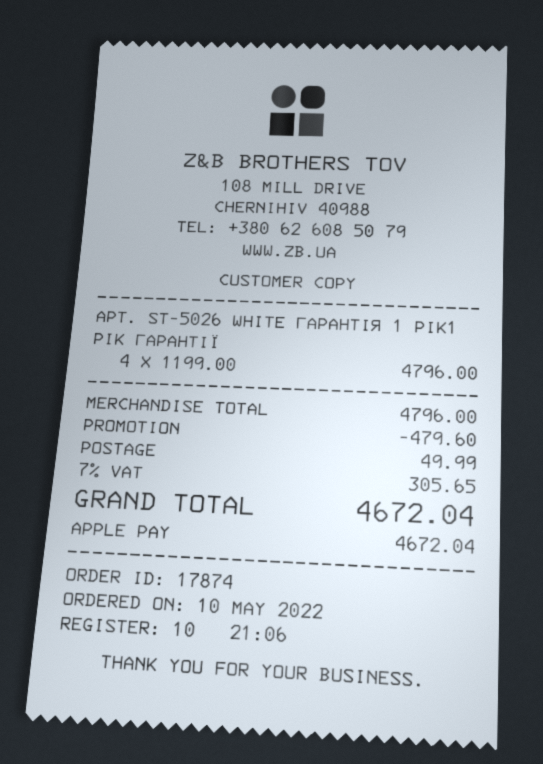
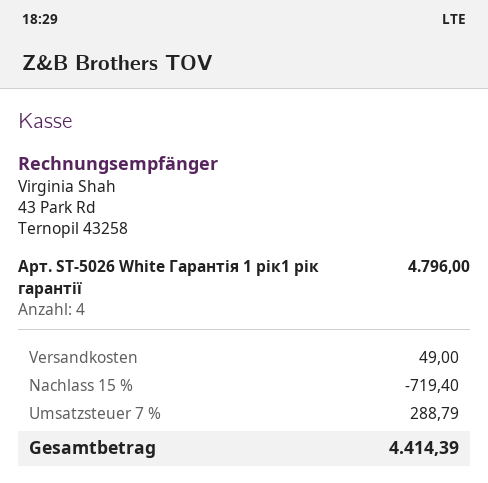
discount: 479.60 -> 719.40
shipping: 49.99 -> 49.00
tax: 7% = 305.65 -> 7% = 288.79
total: 4672.04 -> 4414.39

